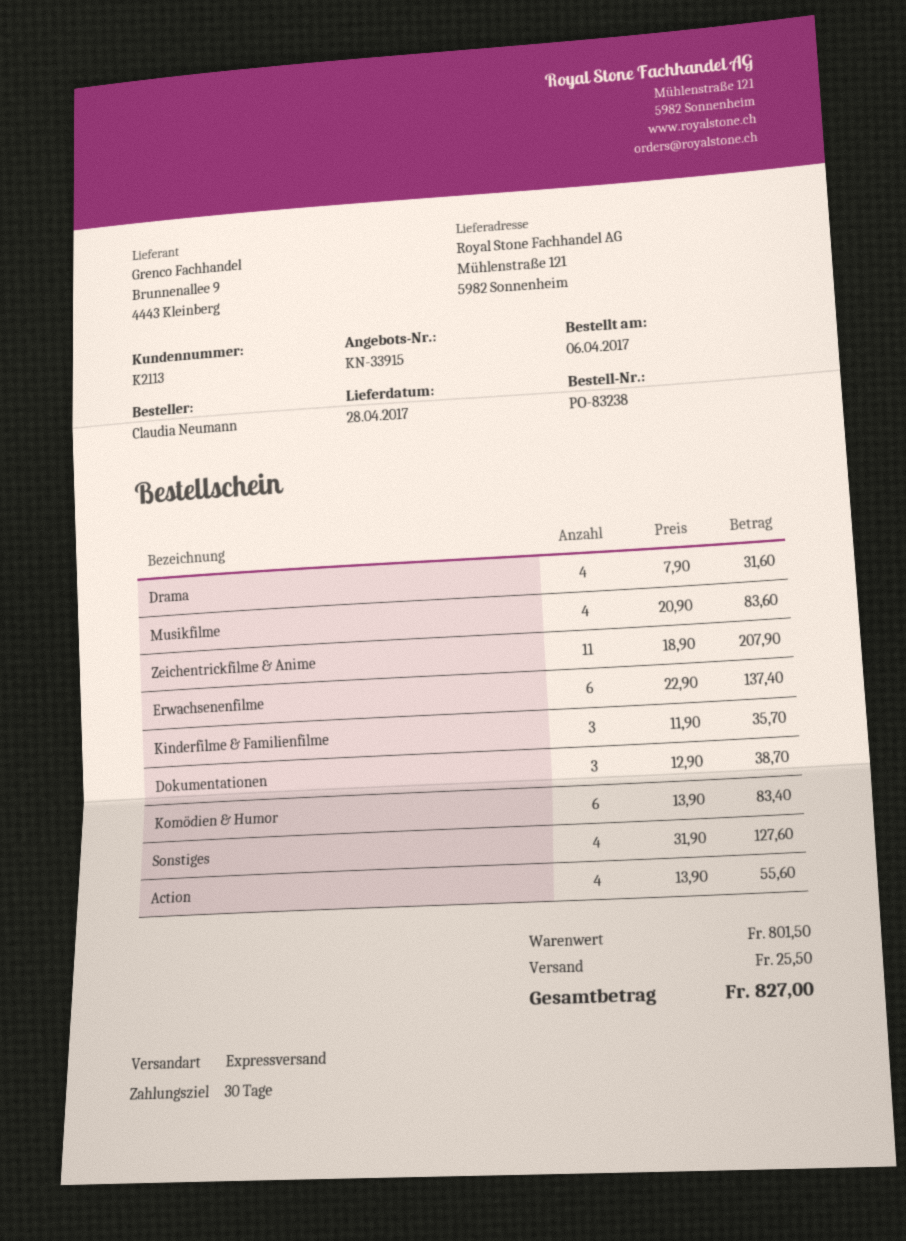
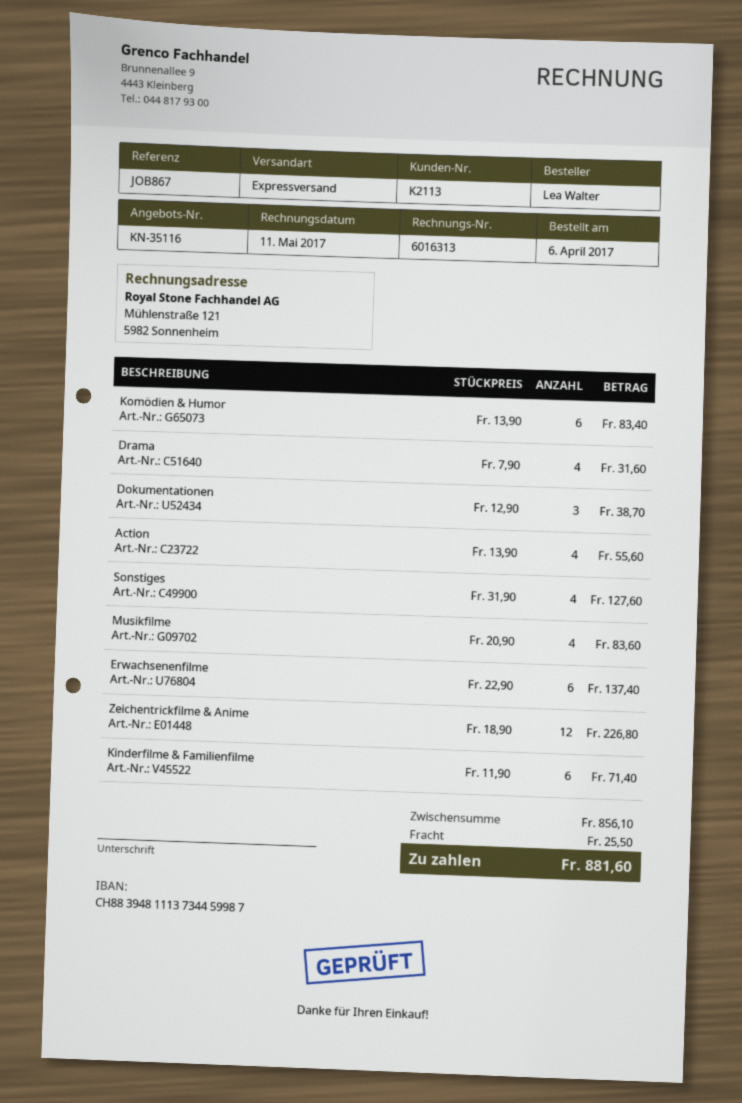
quote number: KN-33915 -> KN-35116
ordered by: Claudia Neumann -> Lea Walter
Zeichentrickfilme & Anime: 11 x 18.90 = 207.90 -> 12 x 18.90 = 226.80
Kinderfilme & Familienfilme: 3 x 11.90 = 35.70 -> 6 x 11.90 = 71.40
subtotal: 801.50 -> 856.10
total: 827.00 -> 881.60

